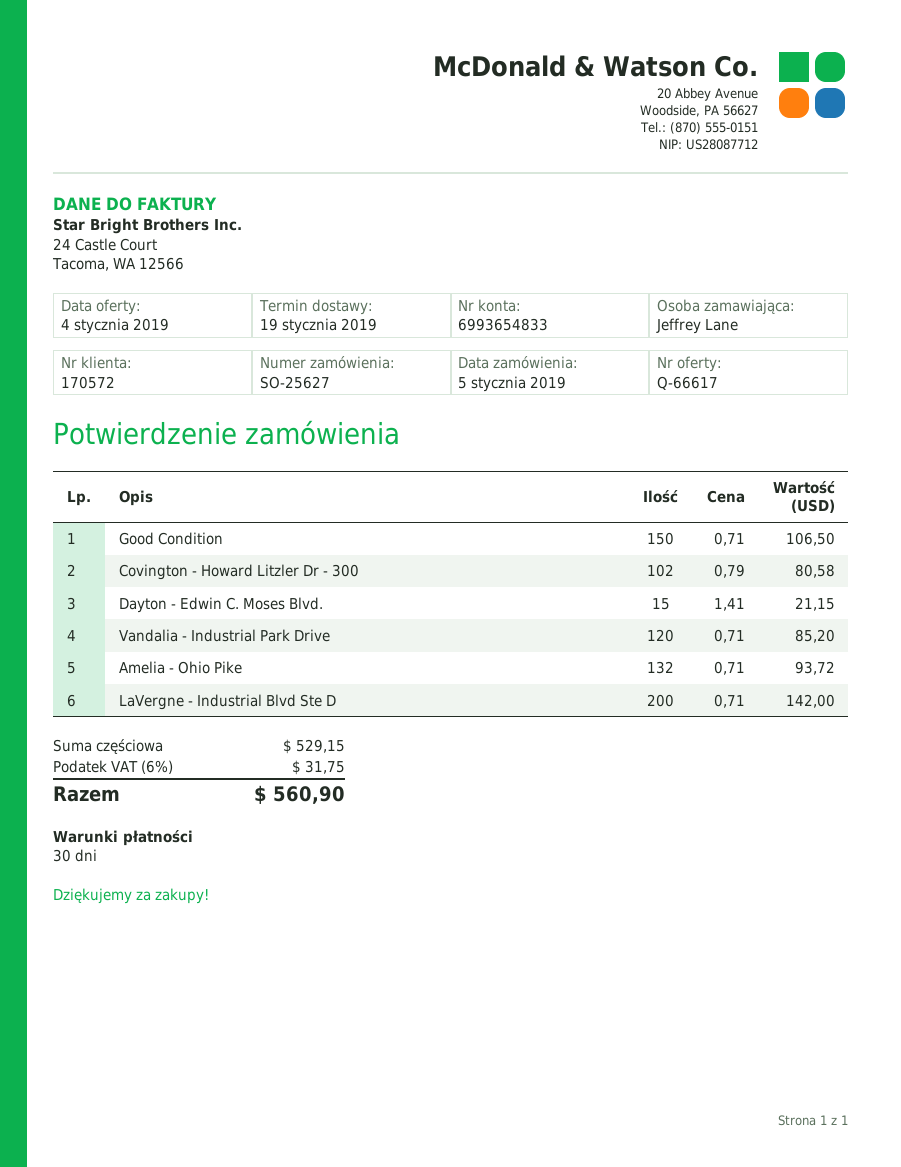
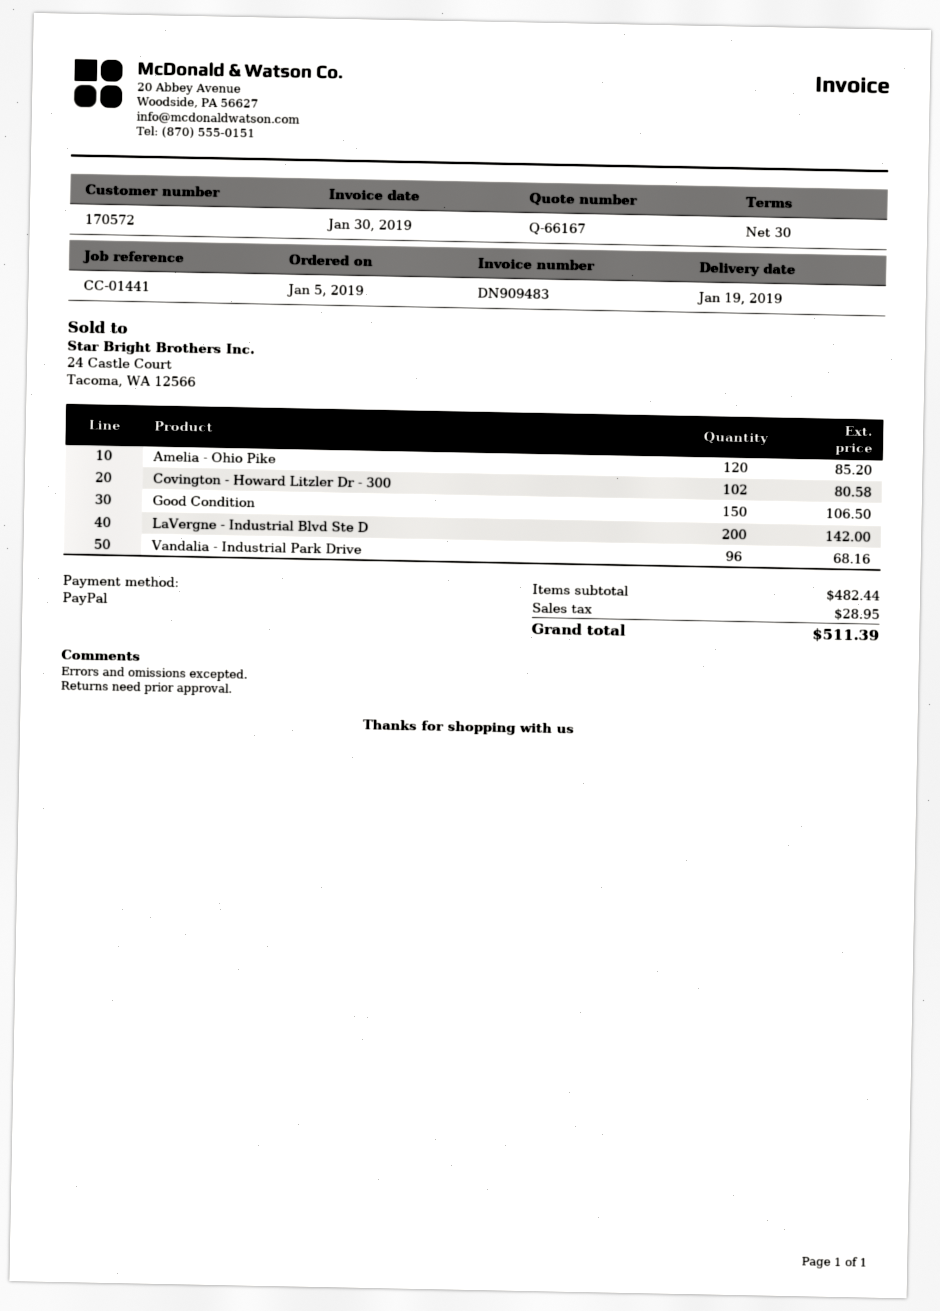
quote number: Q-66617 -> Q-66167
Dayton - Edwin C. Moses Blvd.: 15 for 21.15 -> none
Vandalia - Industrial Park Drive: 120 for 85.20 -> 96 for 68.16
Amelia - Ohio Pike: 132 for 93.72 -> 120 for 85.20
subtotal: 529.15 -> 482.44
tax: 31.75 -> 28.95
total: 560.90 -> 511.39

